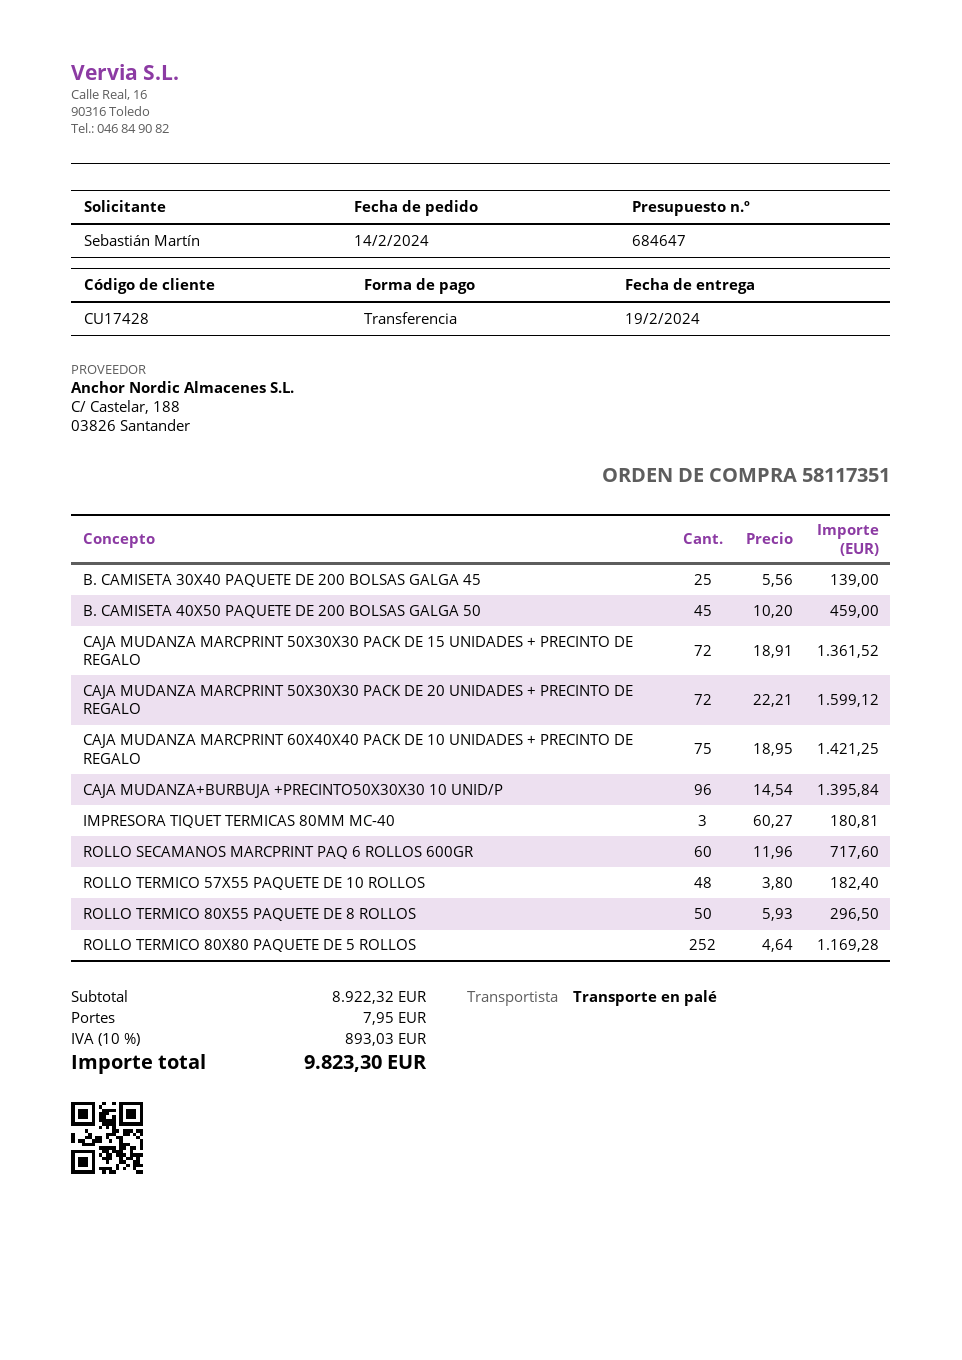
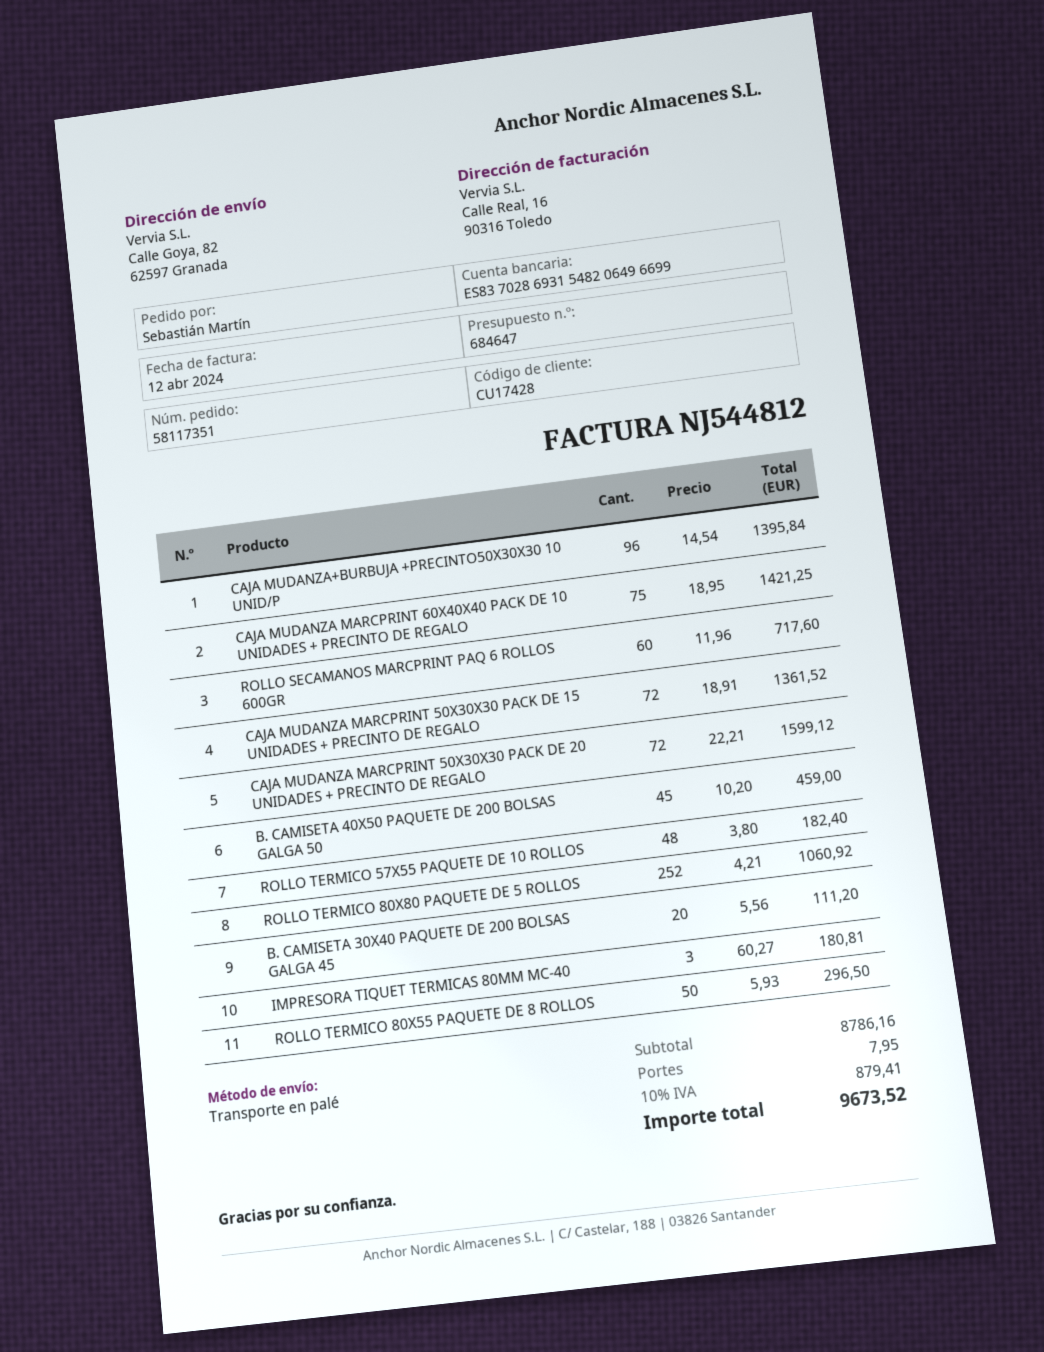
B. CAMISETA 30X40 PAQUETE DE 200 BOLSAS GALGA 45: 25 x 5.56 = 139.00 -> 20 x 5.56 = 111.20
ROLLO TERMICO 80X80 PAQUETE DE 5 ROLLOS: 252 x 4.64 = 1169.28 -> 252 x 4.21 = 1060.92
subtotal: 8922.32 -> 8786.16
tax: 10% = 893.03 -> 10% = 879.41
total: 9823.30 -> 9673.52

